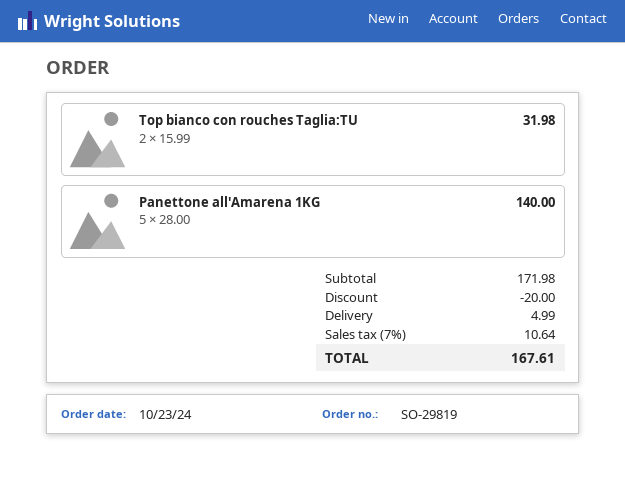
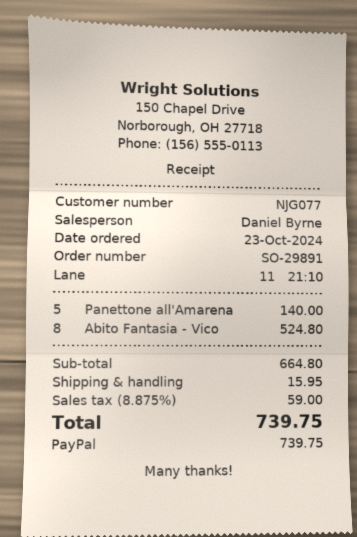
order number: SO-29819 -> SO-29891
Top bianco con rouches Taglia:TU: 2 for 31.98 -> none
Abito Fantasia - Vico: none -> 8 for 524.80
subtotal: 171.98 -> 664.80
discount: 20.00 -> none
shipping: 4.99 -> 15.95
tax: 7% = 10.64 -> 8.875% = 59.00
total: 167.61 -> 739.75

